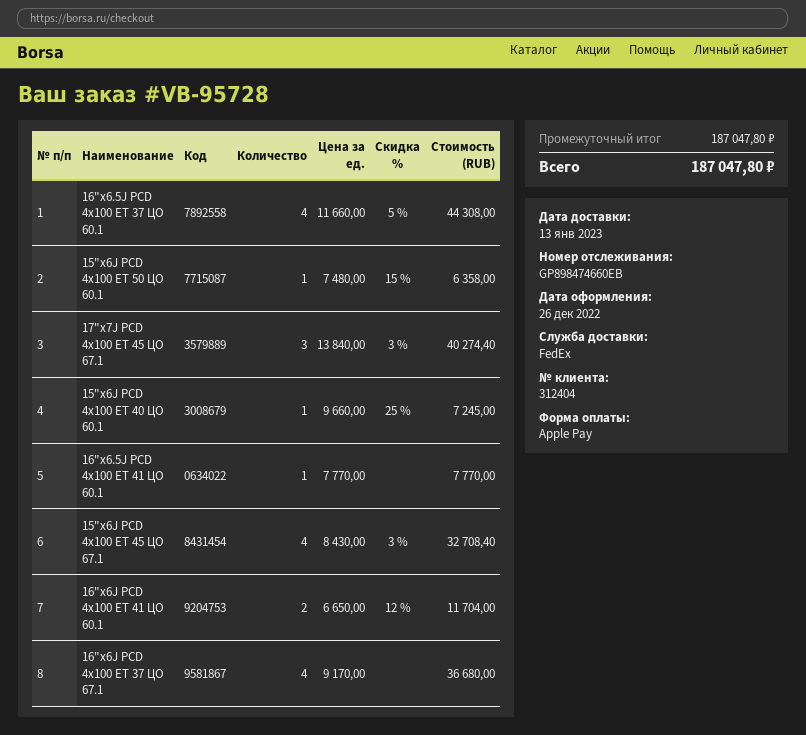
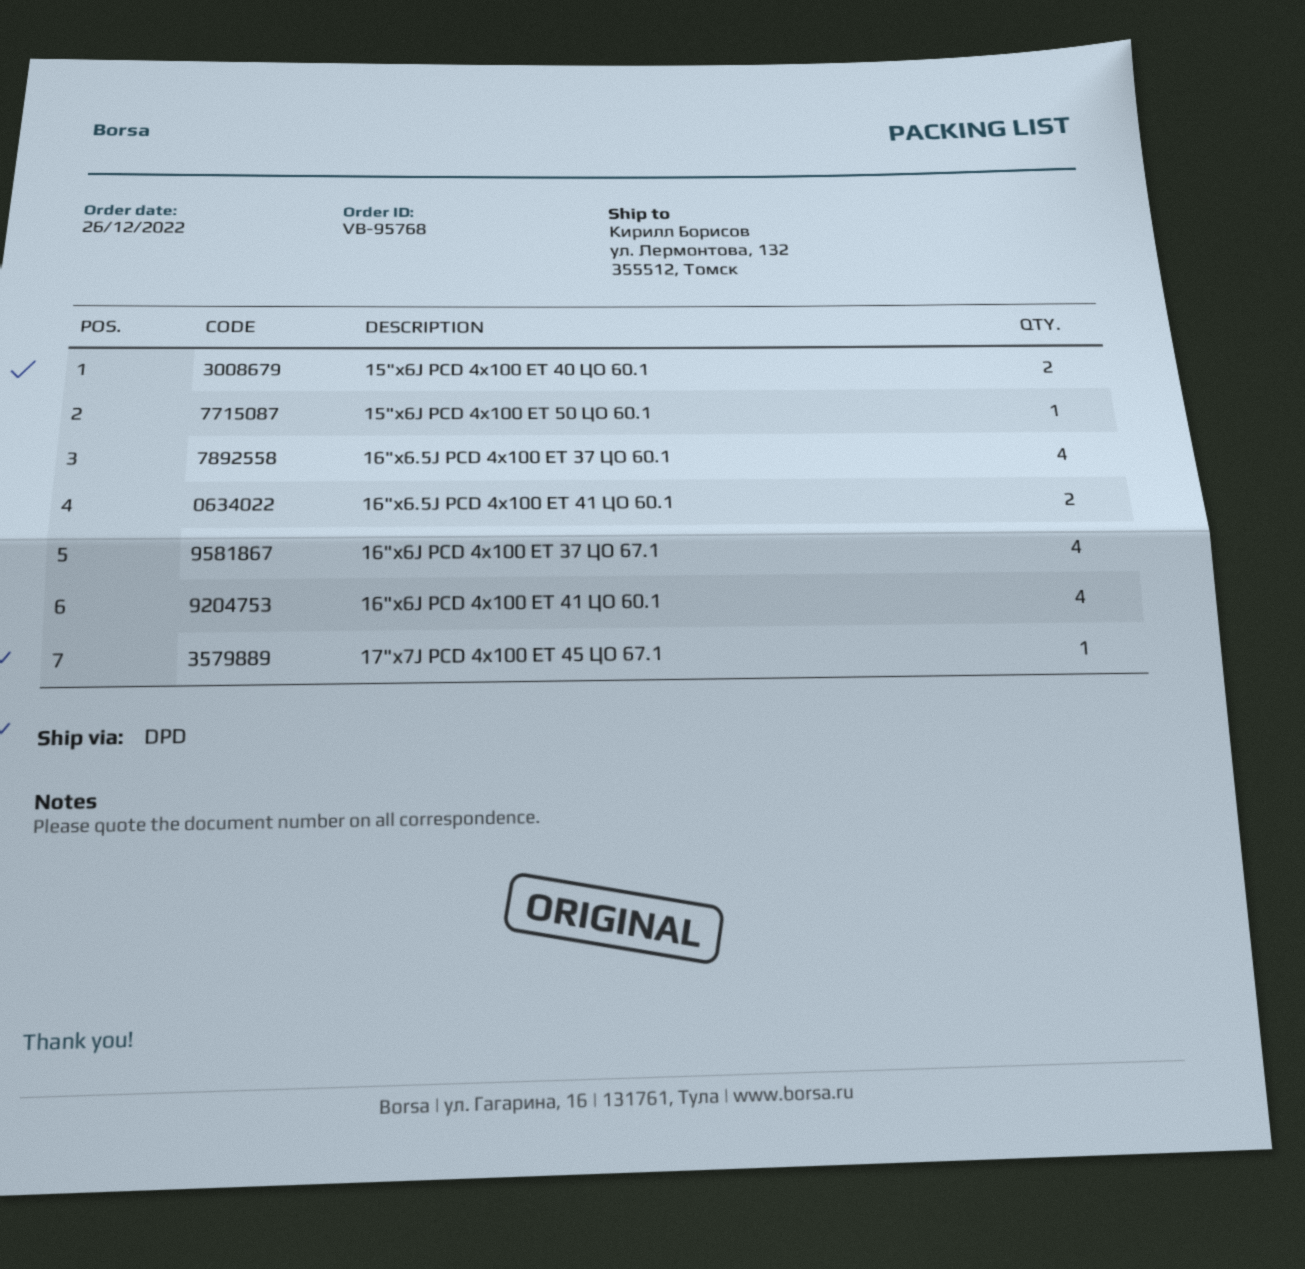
order number: VB-95728 -> VB-95768
shipping method: FedEx -> DPD
17"x7J PCD 4x100 ЕТ 45 ЦО 67.1: 3 -> 1
15"x6J PCD 4x100 ЕТ 40 ЦО 60.1: 1 -> 2
16"x6.5J PCD 4x100 ЕТ 41 ЦО 60.1: 1 -> 2
15"x6J PCD 4x100 ЕТ 45 ЦО 67.1: 4 -> none
16"x6J PCD 4x100 ЕТ 41 ЦО 60.1: 2 -> 4

